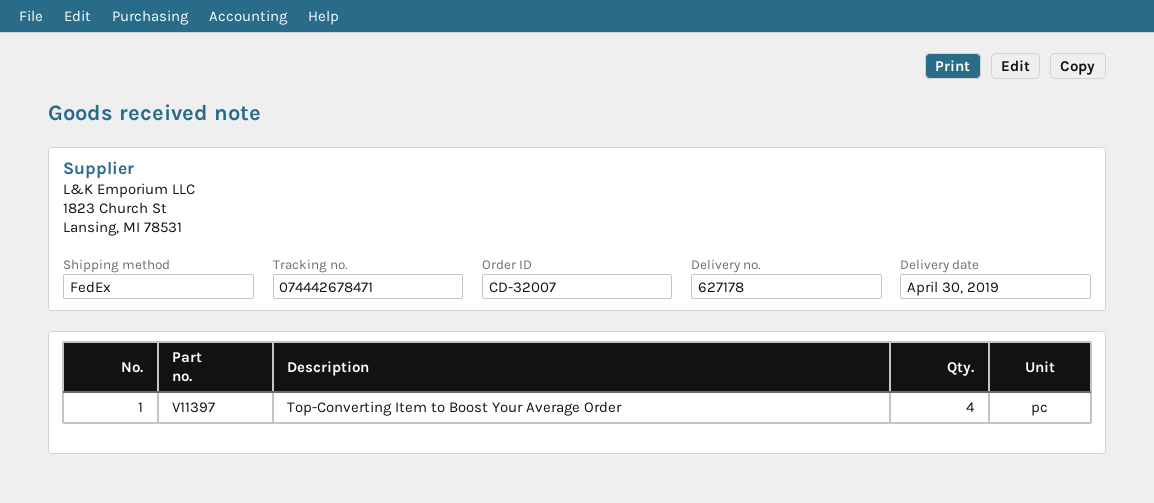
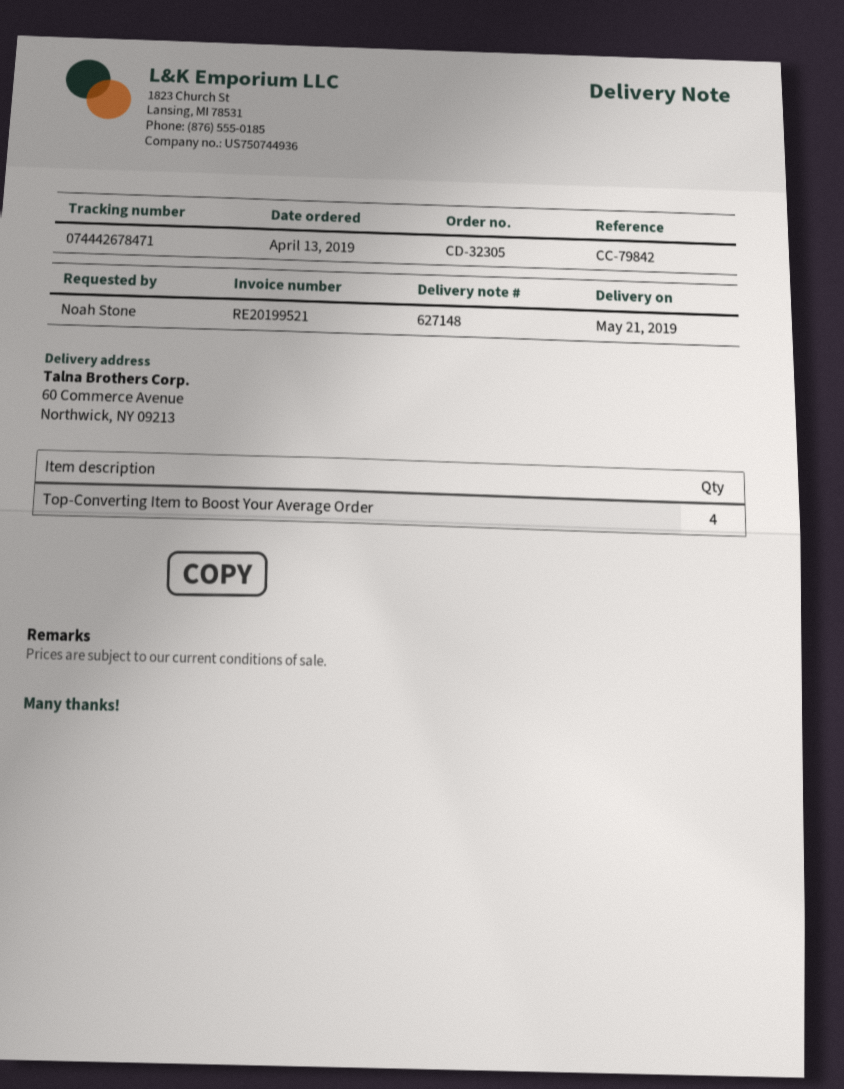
order number: CD-32007 -> CD-32305
delivery note number: 627178 -> 627148
delivery date: 2019-04-30 -> 2019-05-21

